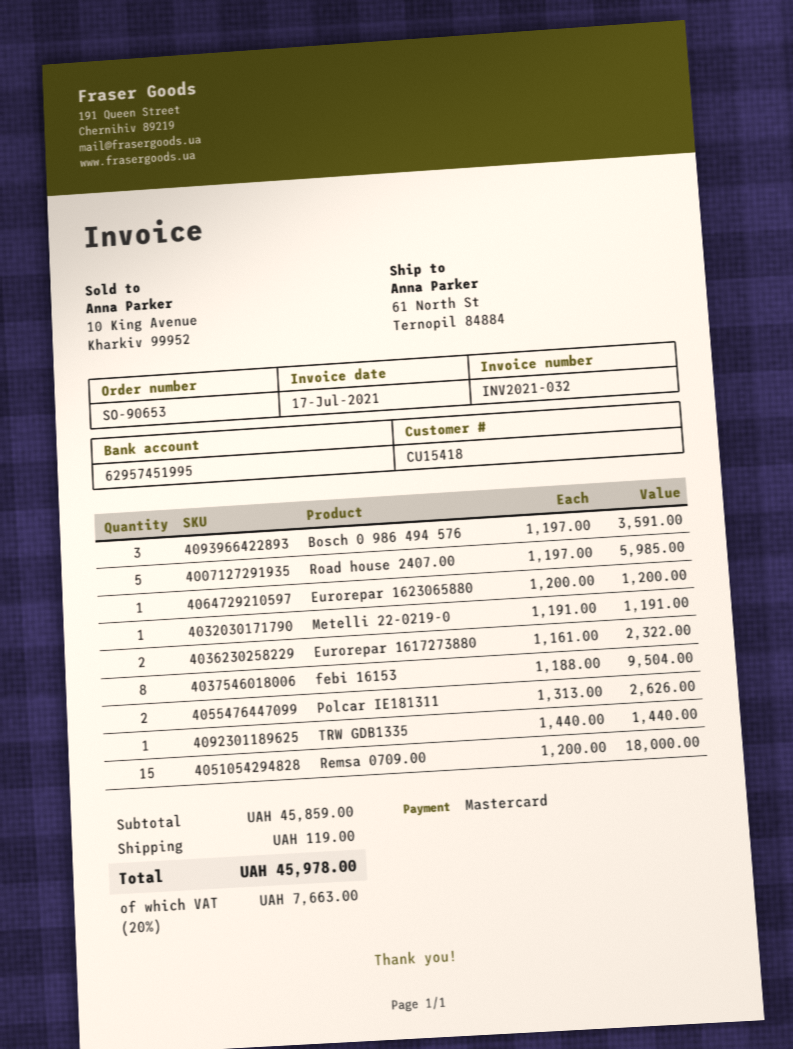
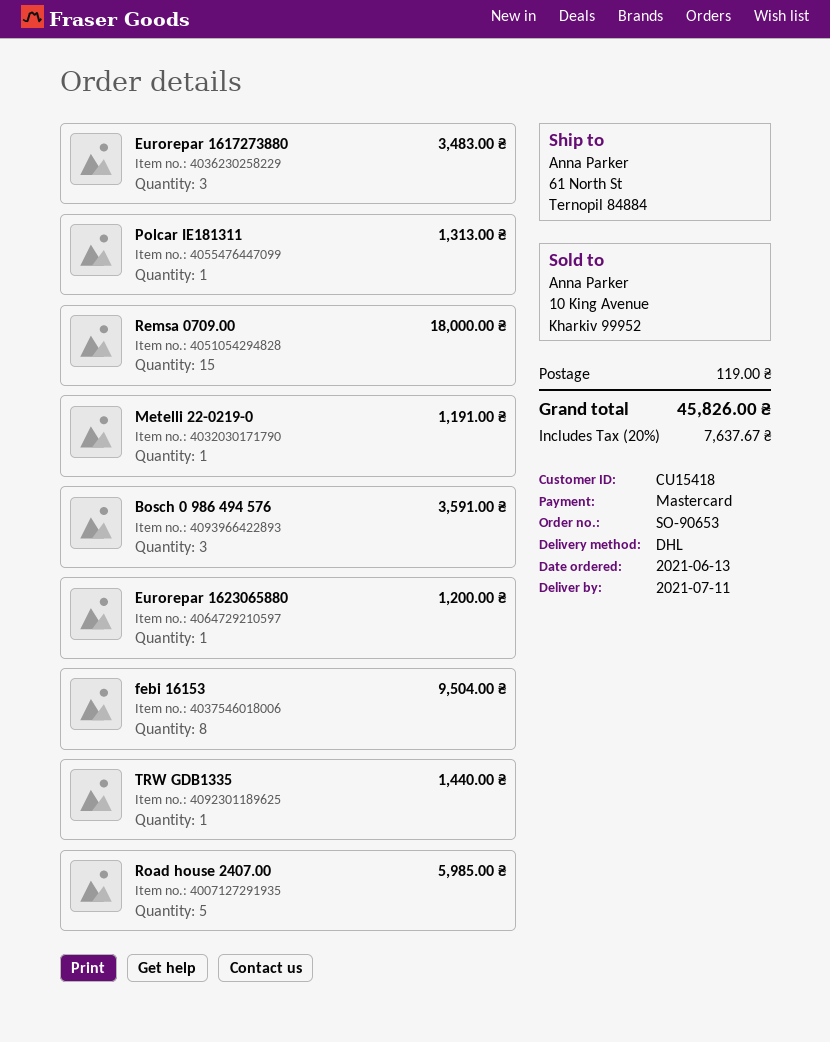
Eurorepar 1617273880: 2 for 2322.00 -> 3 for 3483.00
Polcar IE181311: 2 for 2626.00 -> 1 for 1313.00
tax: 20% = 7663.00 -> 20% = 7637.67
total: 45978.00 -> 45826.00

